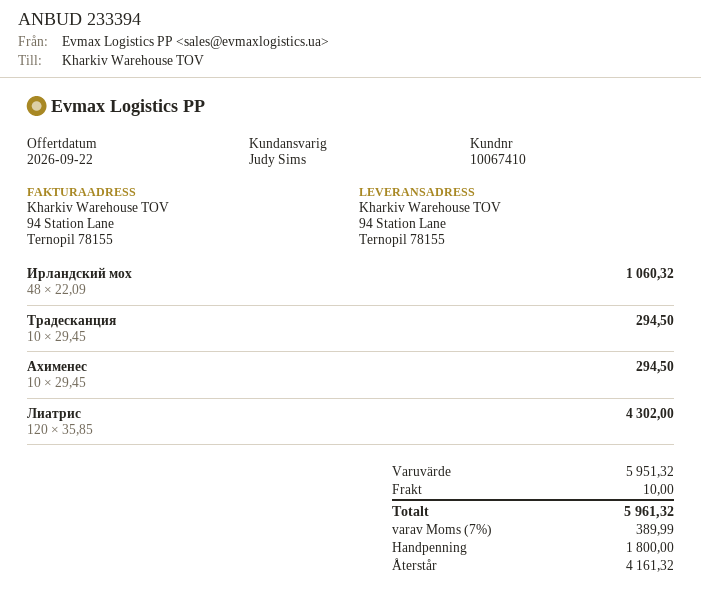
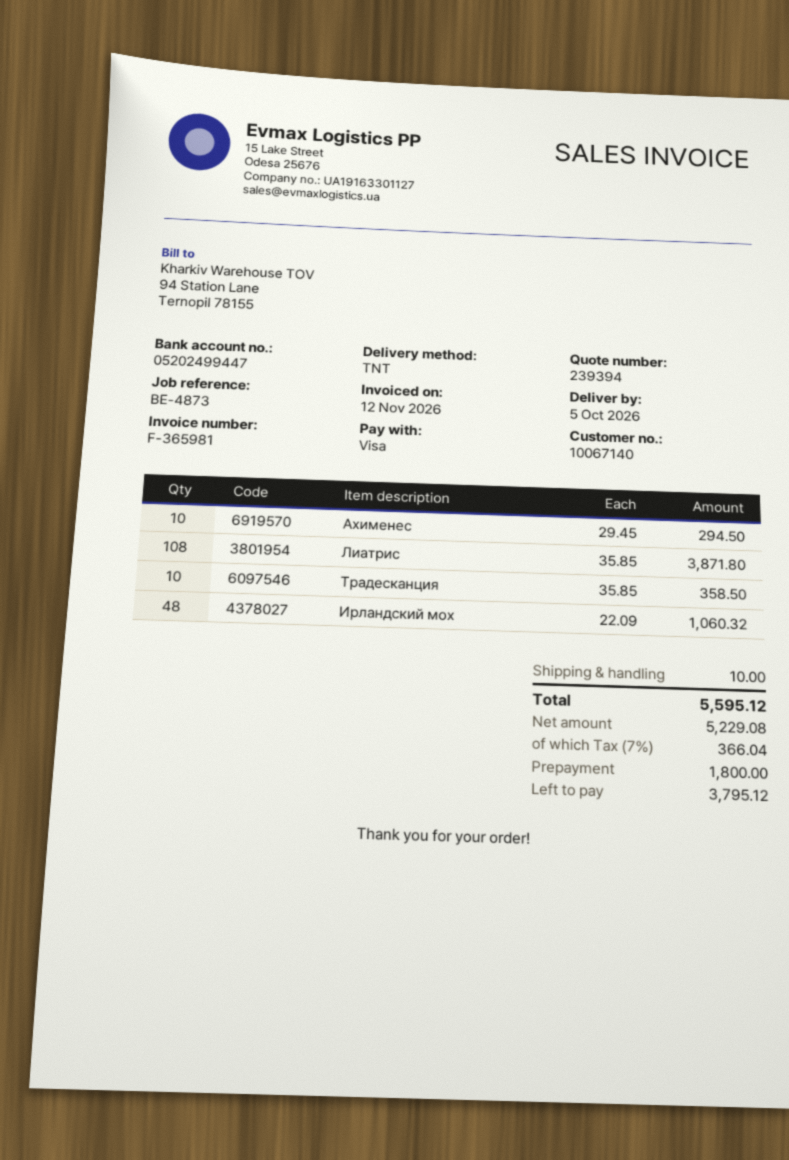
quote number: 233394 -> 239394
customer number: 10067410 -> 10067140
Традесканция: 10 x 29.45 = 294.50 -> 10 x 35.85 = 358.50
Лиатрис: 120 x 35.85 = 4302.00 -> 108 x 35.85 = 3871.80
tax: 7% = 389.99 -> 7% = 366.04
total: 5961.32 -> 5595.12
balance: 4161.32 -> 3795.12

